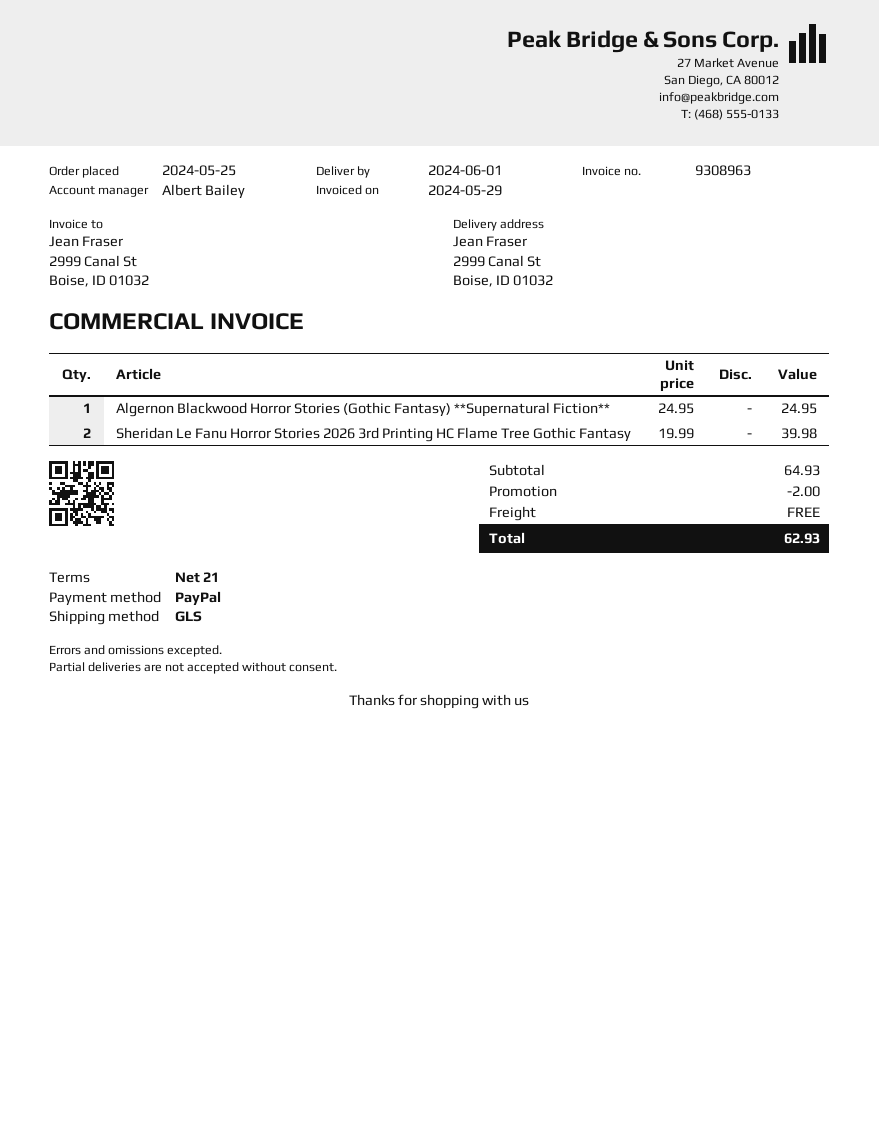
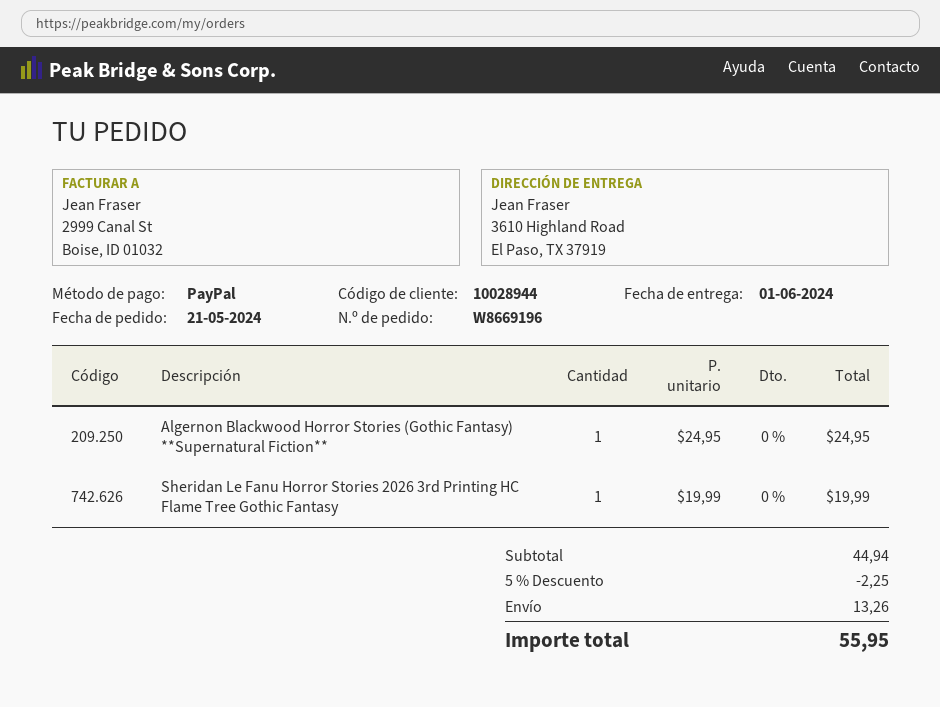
order date: 2024-05-25 -> 2024-05-21
ship to: 2999 Canal St, Boise, ID 01032 -> 3610 Highland Road, El Paso, TX 37919
Sheridan Le Fanu Horror Stories 2026 3rd Printing HC Flame Tree Gothic Fantasy: 2 x 19.99 = 39.98 -> 1 x 19.99 = 19.99
subtotal: 64.93 -> 44.94
discount: 2.00 -> 2.25
shipping: 0.00 -> 13.26
total: 62.93 -> 55.95

